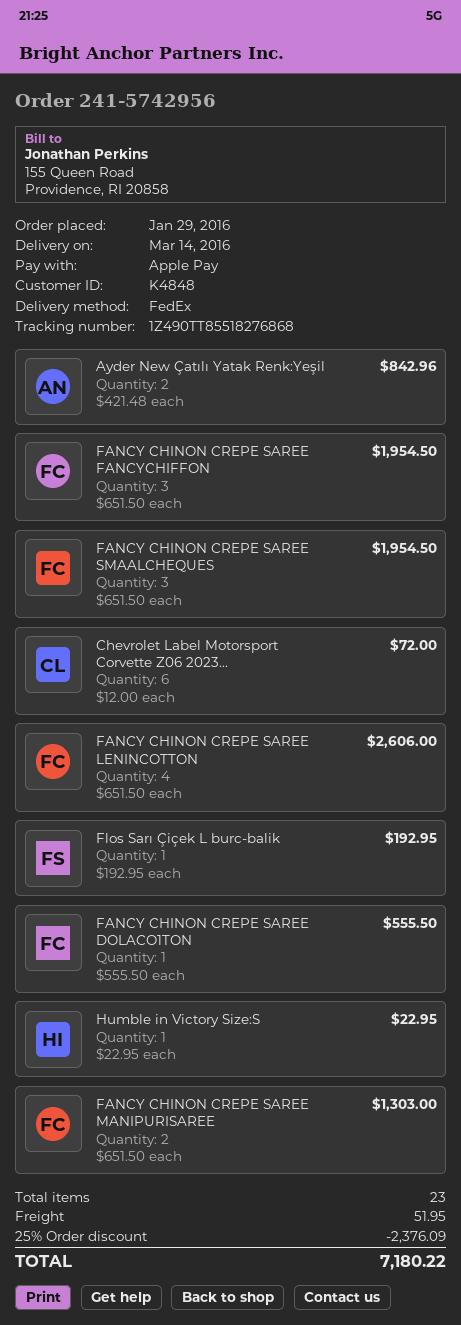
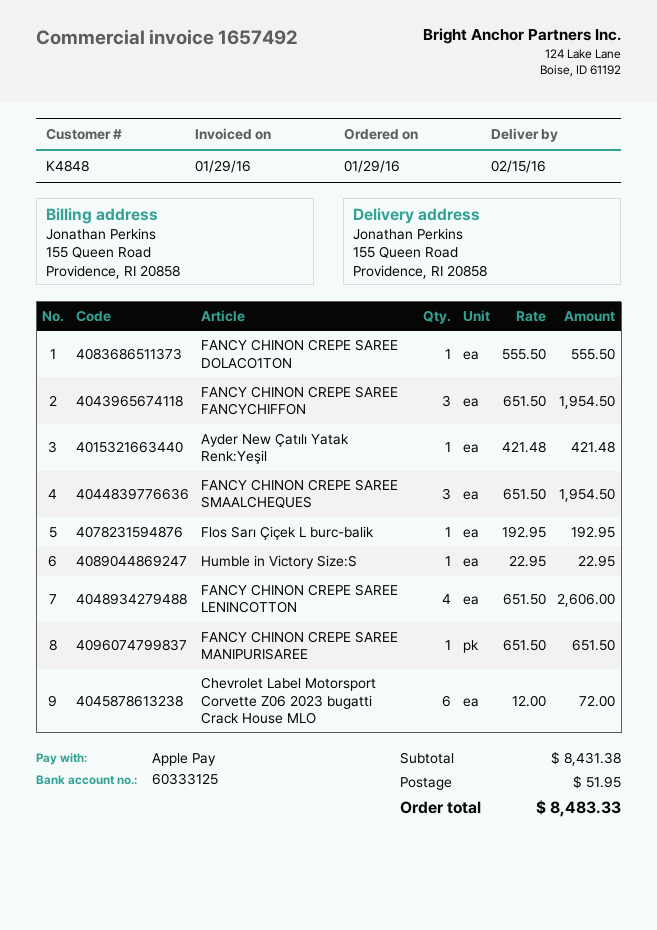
delivery date: 2016-03-14 -> 2016-02-15
Ayder New Çatılı Yatak Renk:Yeşil: 2 x 421.48 = 842.96 -> 1 x 421.48 = 421.48
FANCY CHINON CREPE SAREE MANIPURISAREE: 2 x 651.50 = 1303.00 -> 1 x 651.50 = 651.50
discount: 25% = 2376.09 -> none
total: 7180.22 -> 8483.33

